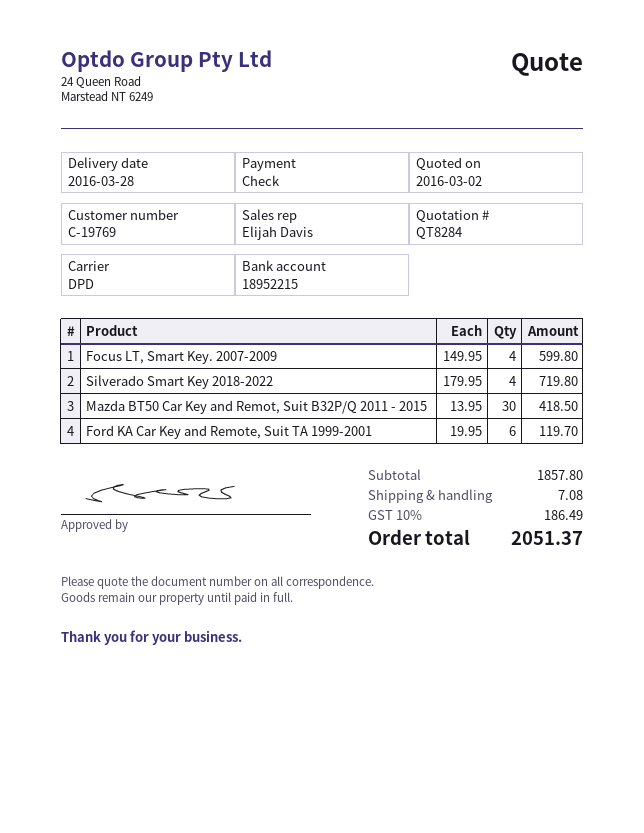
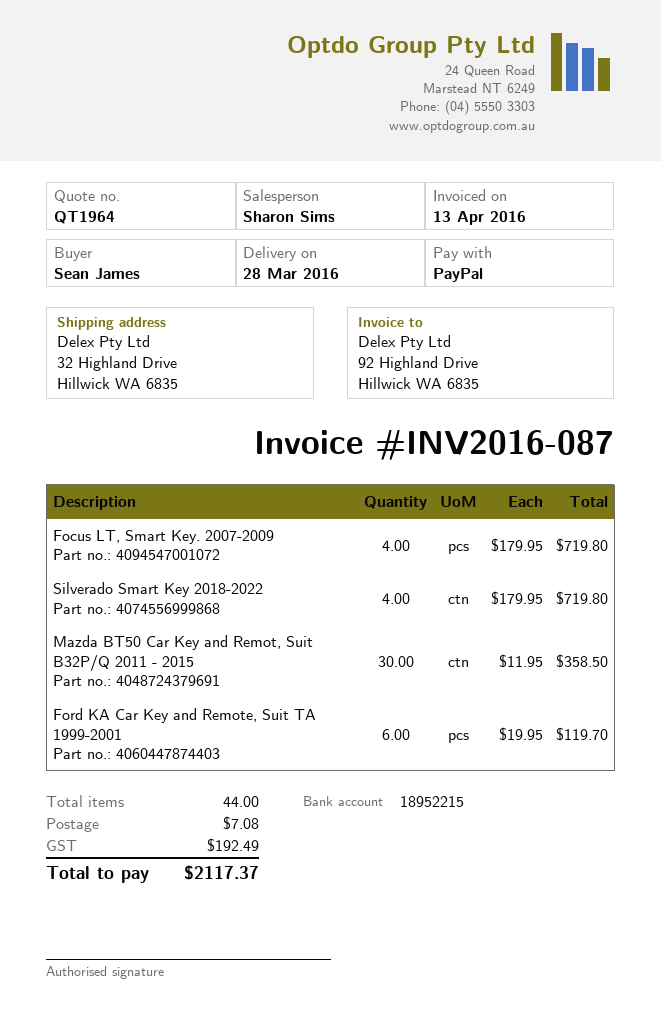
quote number: QT8284 -> QT1964
sales rep: Elijah Davis -> Sharon Sims
payment method: cheque -> PayPal
Focus LT, Smart Key. 2007-2009: 4 x 149.95 = 599.80 -> 4 x 179.95 = 719.80
Mazda BT50 Car Key and Remot, Suit B32P/Q 2011 - 2015: 30 x 13.95 = 418.50 -> 30 x 11.95 = 358.50
tax: 186.49 -> 192.49
total: 2051.37 -> 2117.37

